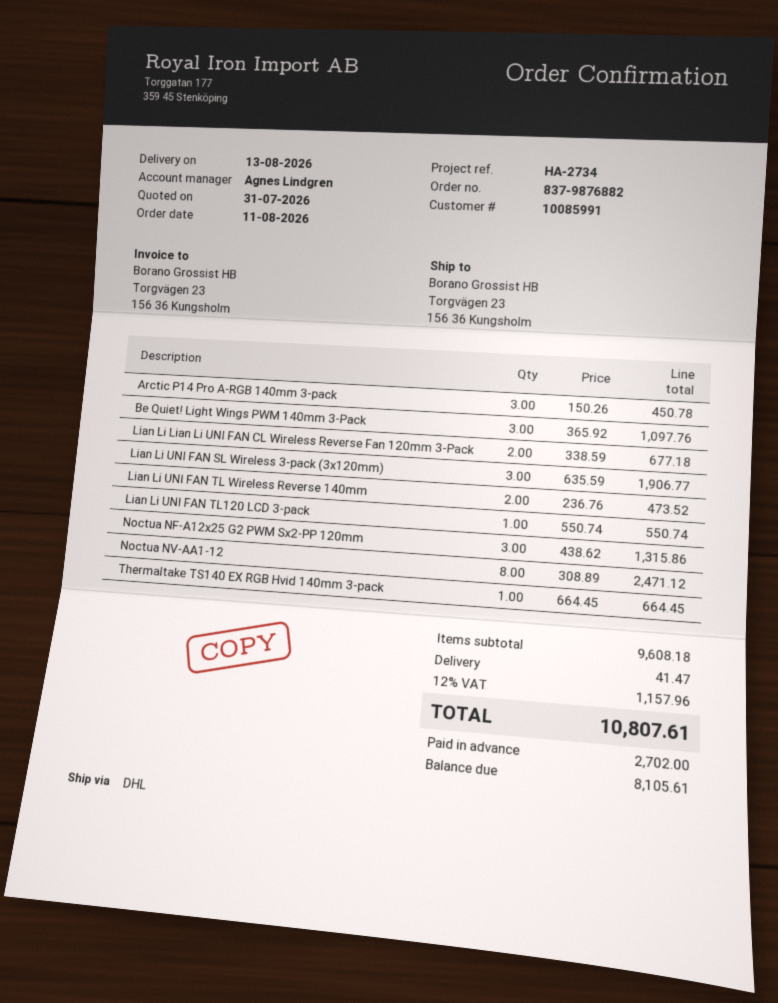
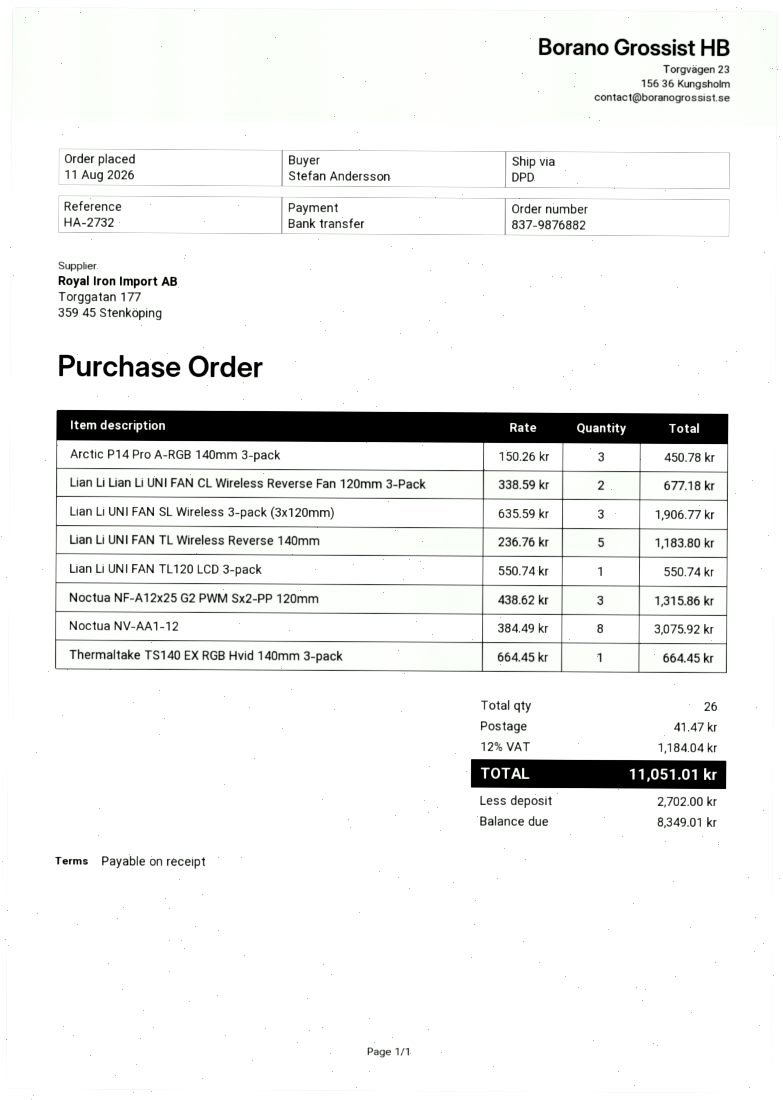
reference: HA-2734 -> HA-2732
shipping method: DHL -> DPD
Be Quiet! Light Wings PWM 140mm 3-Pack: 3 x 365.92 = 1097.76 -> none
Lian Li UNI FAN TL Wireless Reverse 140mm: 2 x 236.76 = 473.52 -> 5 x 236.76 = 1183.80
Noctua NV-AA1-12: 8 x 308.89 = 2471.12 -> 8 x 384.49 = 3075.92
tax: 12% = 1157.96 -> 12% = 1184.04
total: 10807.61 -> 11051.01
balance: 8105.61 -> 8349.01

